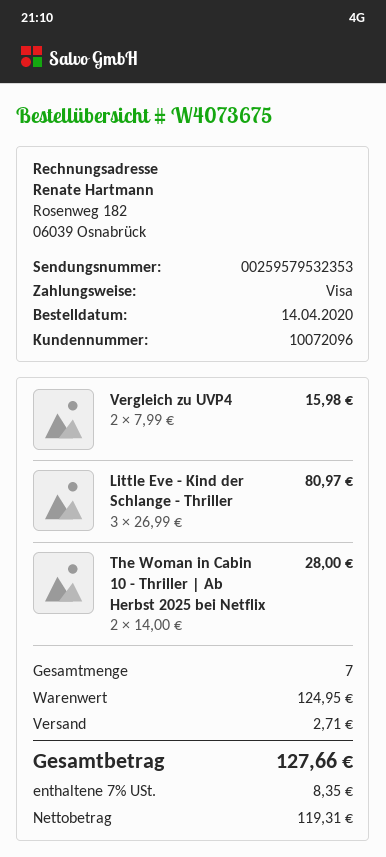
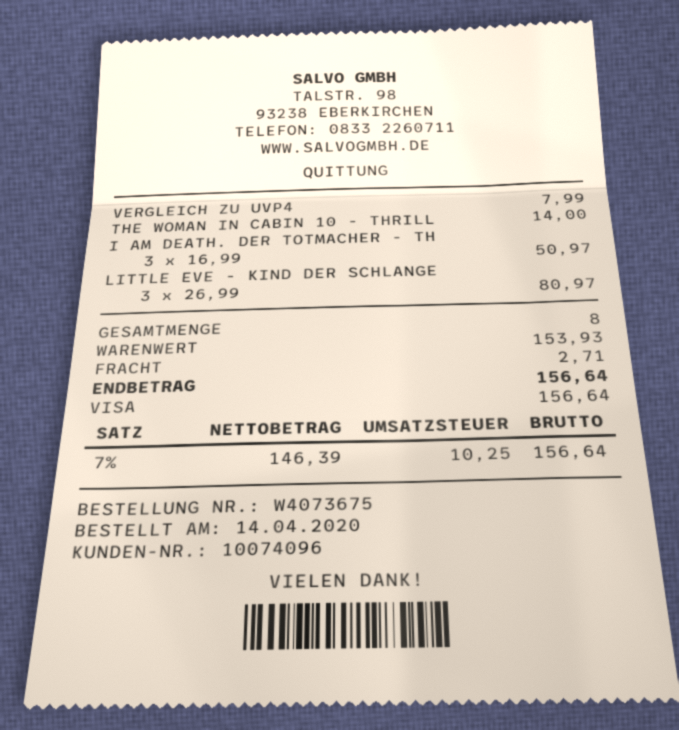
customer number: 10072096 -> 10074096
Vergleich zu UVP4: 2 x 7.99 = 15.98 -> 1 x 7.99 = 7.99
The Woman in Cabin 10 - Thriller | Ab Herbst 2025 bei Netflix: 2 x 14.00 = 28.00 -> 1 x 14.00 = 14.00
I AM DEATH. DER TOTMACHER - TH: none -> 3 x 16.99 = 50.97
total quantity: 7 -> 8
subtotal: 124.95 -> 153.93
net: 119.31 -> 146.39
tax: 7% = 8.35 -> 7% = 10.25
total: 127.66 -> 156.64

